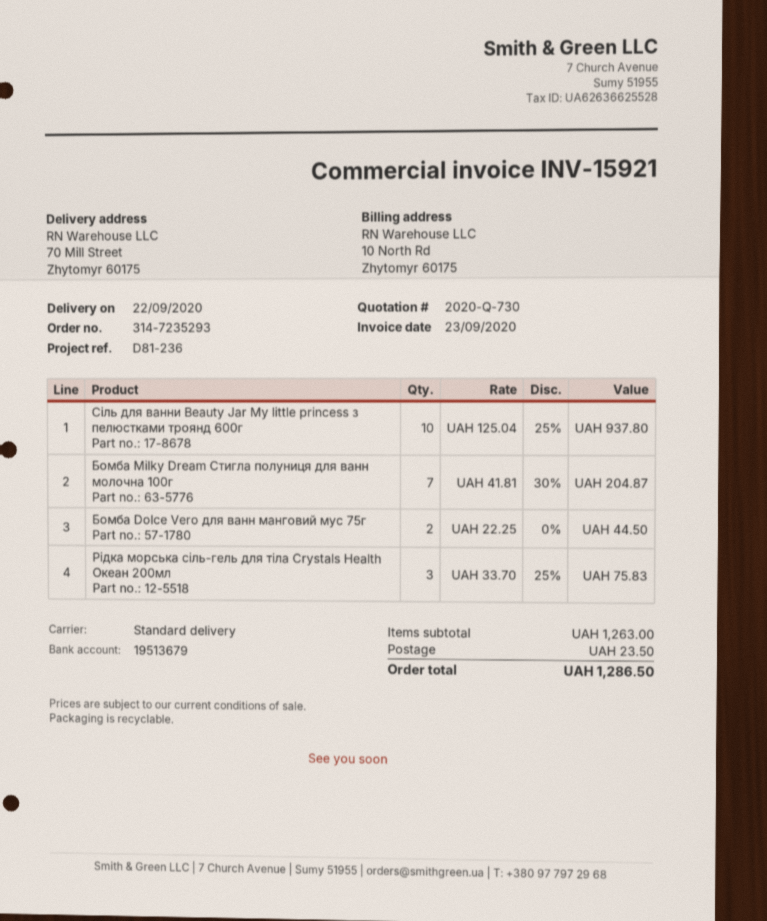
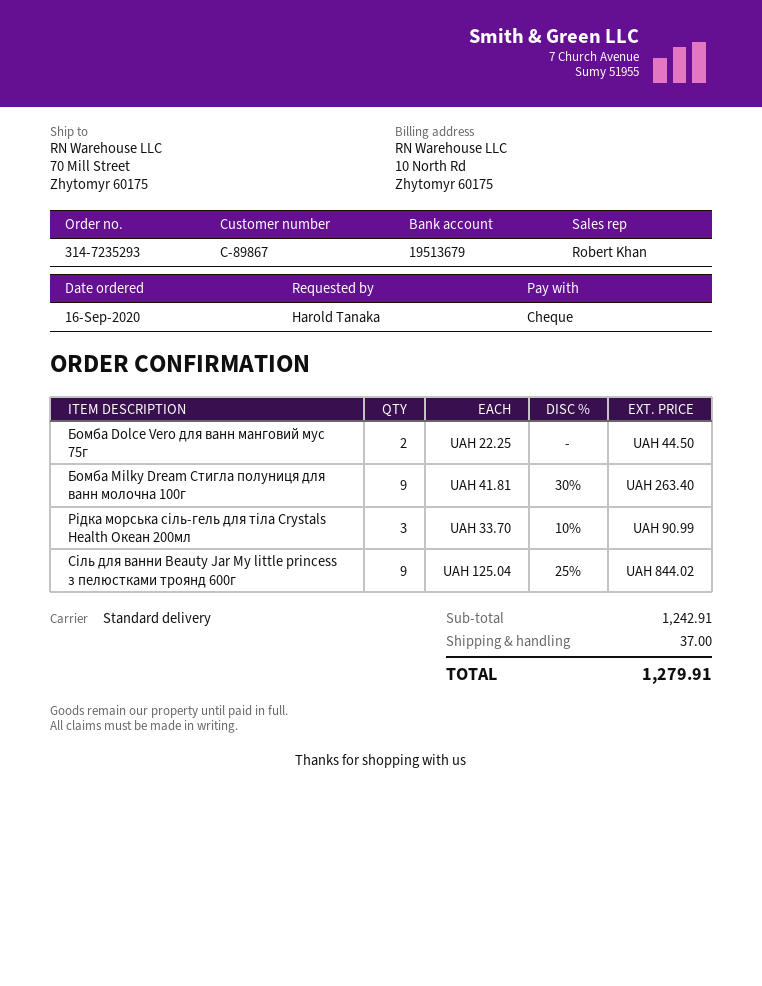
Сіль для ванни Beauty Jar My little princess з пелюстками троянд 600г: 10 x 125.04 - 25% = 937.80 -> 9 x 125.04 - 25% = 844.02
Бомба Milky Dream Стигла полуниця для ванн молочна 100г: 7 x 41.81 - 30% = 204.87 -> 9 x 41.81 - 30% = 263.40
Рідка морська сіль-гель для тіла Crystals Health Океан 200мл: 3 x 33.70 - 25% = 75.83 -> 3 x 33.70 - 10% = 90.99
subtotal: 1263.00 -> 1242.91
shipping: 23.50 -> 37.00
total: 1286.50 -> 1279.91

